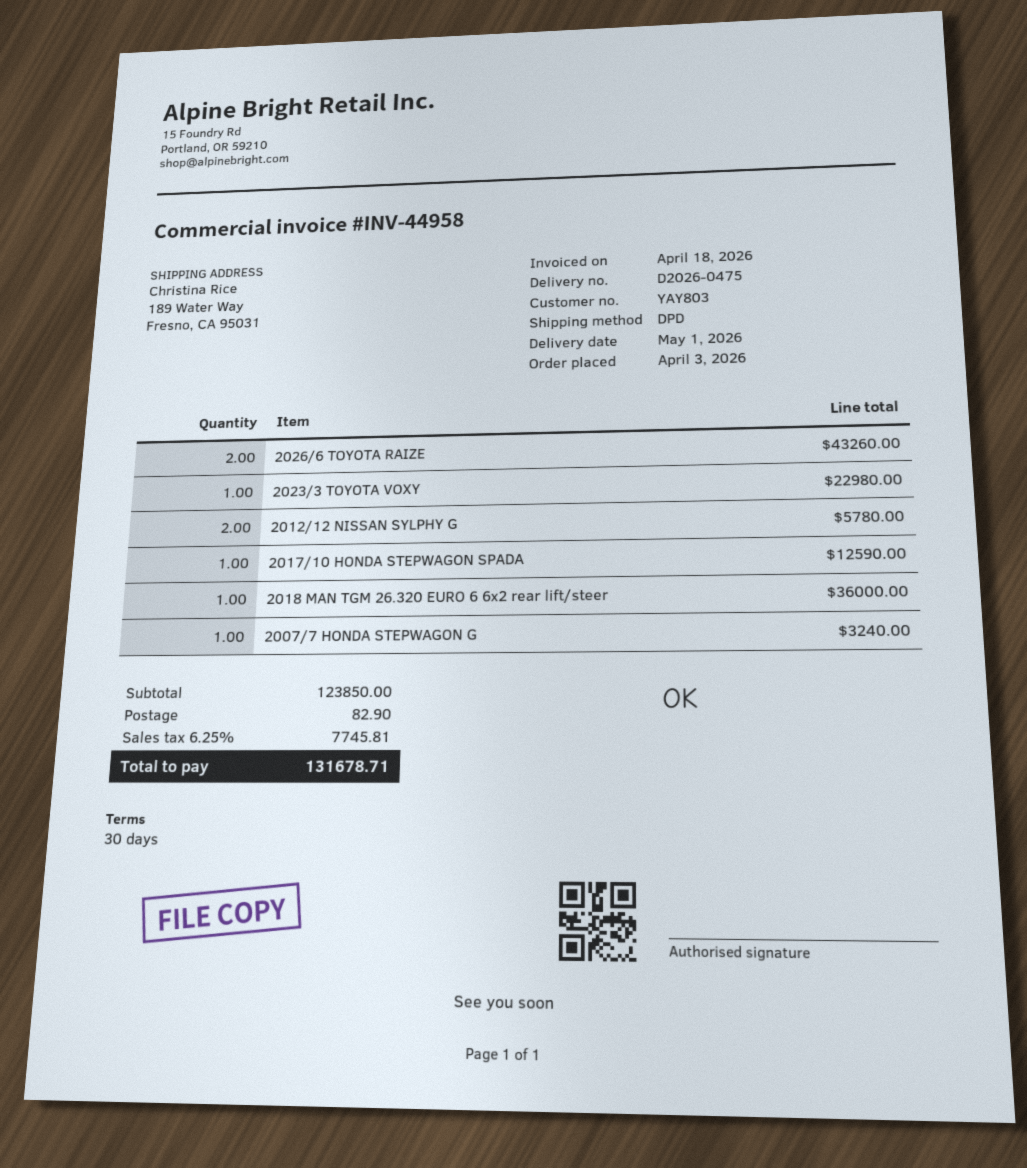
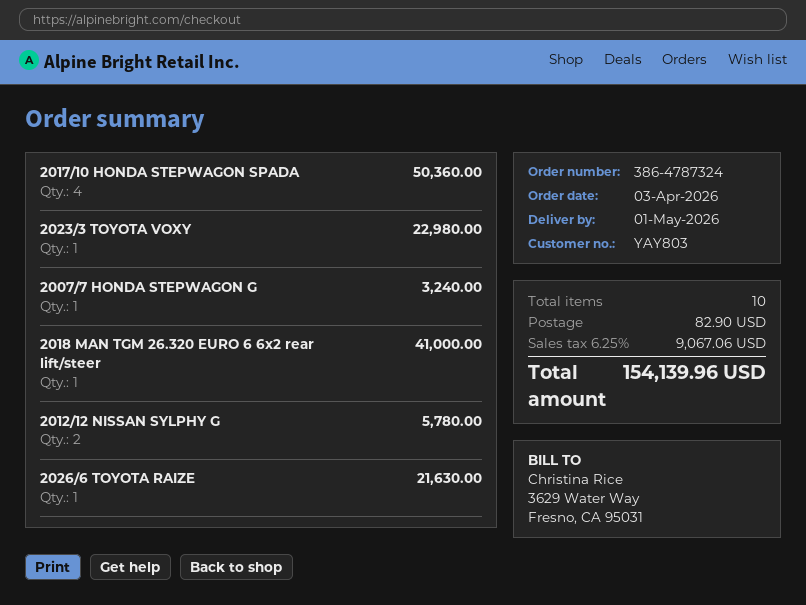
2026/6 TOYOTA RAIZE: 2 for 43260.00 -> 1 for 21630.00
2017/10 HONDA STEPWAGON SPADA: 1 for 12590.00 -> 4 for 50360.00
2018 MAN TGM 26.320 EURO 6 6x2 rear lift/steer: 1 for 36000.00 -> 1 for 41000.00
tax: 6.25% = 7745.81 -> 6.25% = 9067.06
total: 131678.71 -> 154139.96

